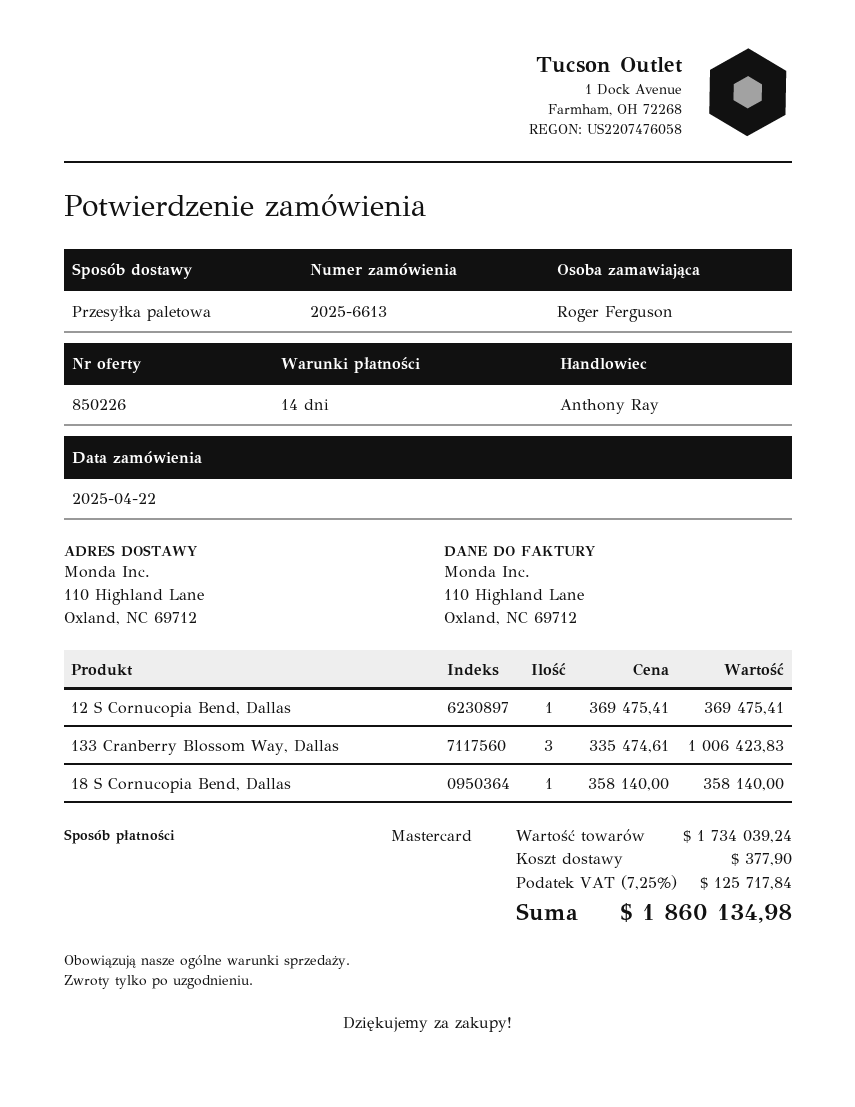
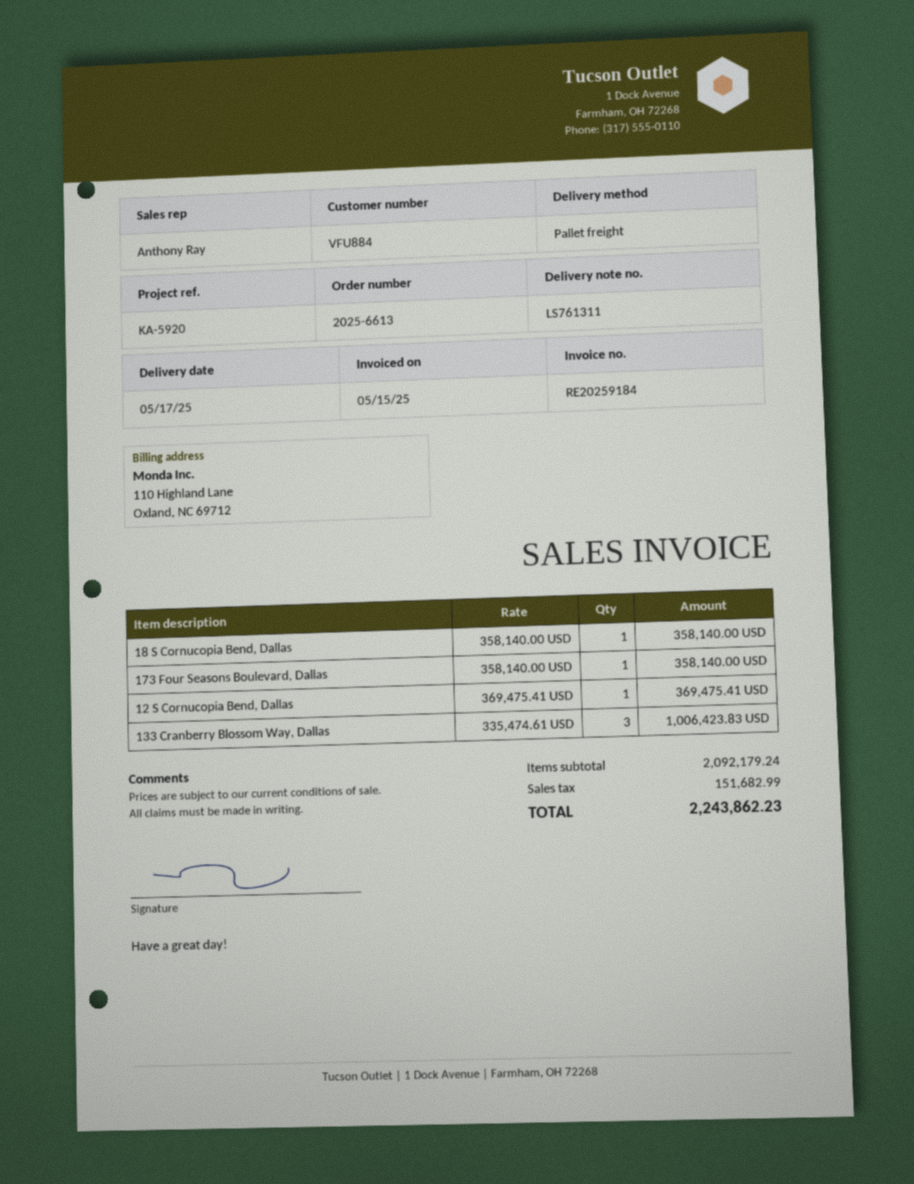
173 Four Seasons Boulevard, Dallas: none -> 1 x 358140.00 = 358140.00
subtotal: 1734039.24 -> 2092179.24
shipping: 377.90 -> none
tax: 125717.84 -> 151682.99
total: 1860134.98 -> 2243862.23

